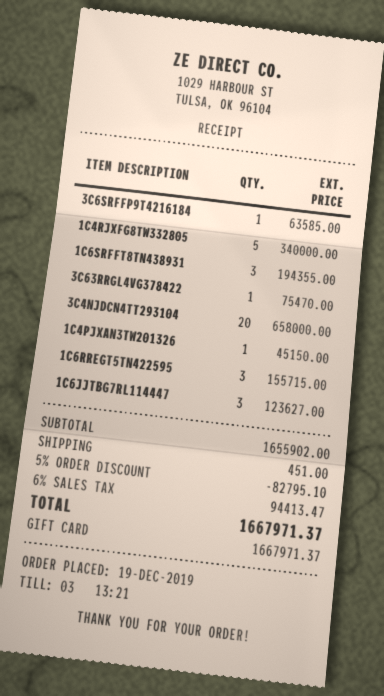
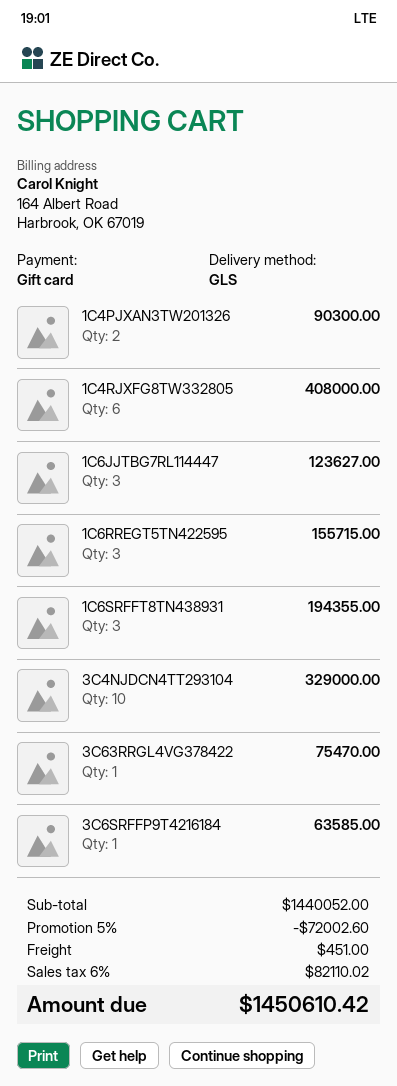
1C4RJXFG8TW332805: 5 for 340000.00 -> 6 for 408000.00
3C4NJDCN4TT293104: 20 for 658000.00 -> 10 for 329000.00
1C4PJXAN3TW201326: 1 for 45150.00 -> 2 for 90300.00
subtotal: 1655902.00 -> 1440052.00
discount: 5% = 82795.10 -> 5% = 72002.60
tax: 6% = 94413.47 -> 6% = 82110.02
total: 1667971.37 -> 1450610.42

